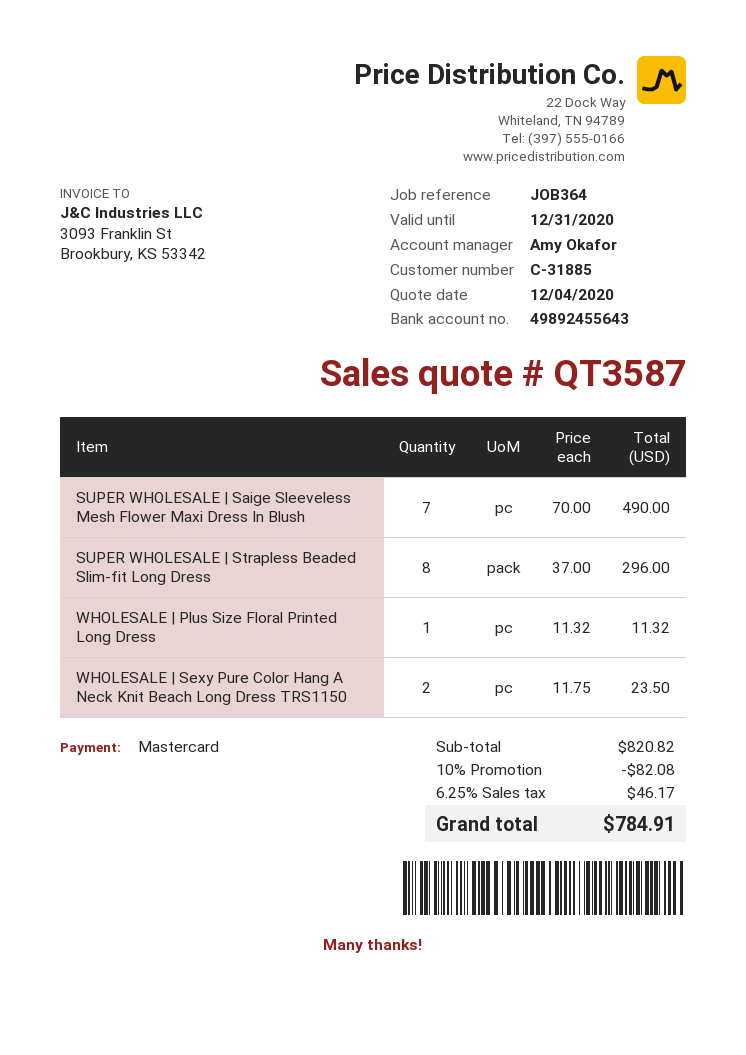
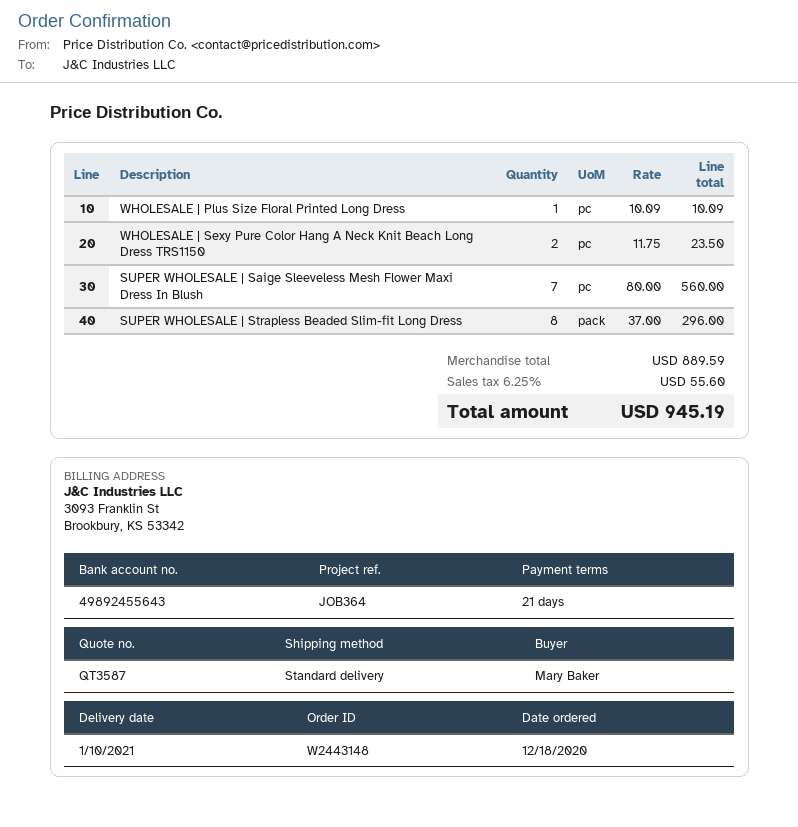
SUPER WHOLESALE | Saige Sleeveless Mesh Flower Maxi Dress In Blush: 7 x 70.00 = 490.00 -> 7 x 80.00 = 560.00
WHOLESALE | Plus Size Floral Printed Long Dress: 1 x 11.32 = 11.32 -> 1 x 10.09 = 10.09
subtotal: 820.82 -> 889.59
discount: 10% = 82.08 -> none
tax: 6.25% = 46.17 -> 6.25% = 55.60
total: 784.91 -> 945.19

